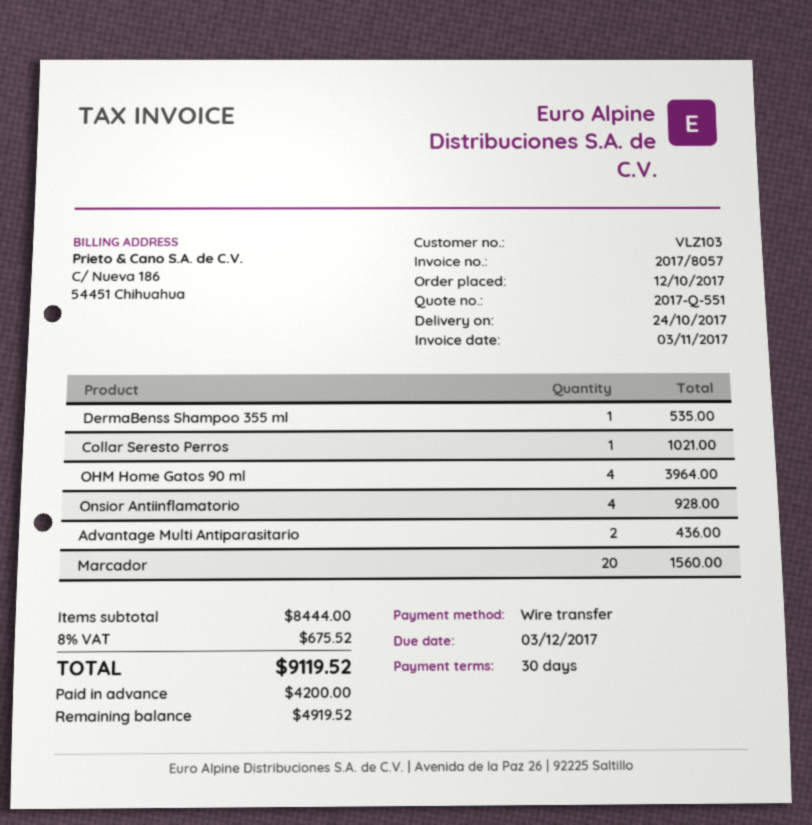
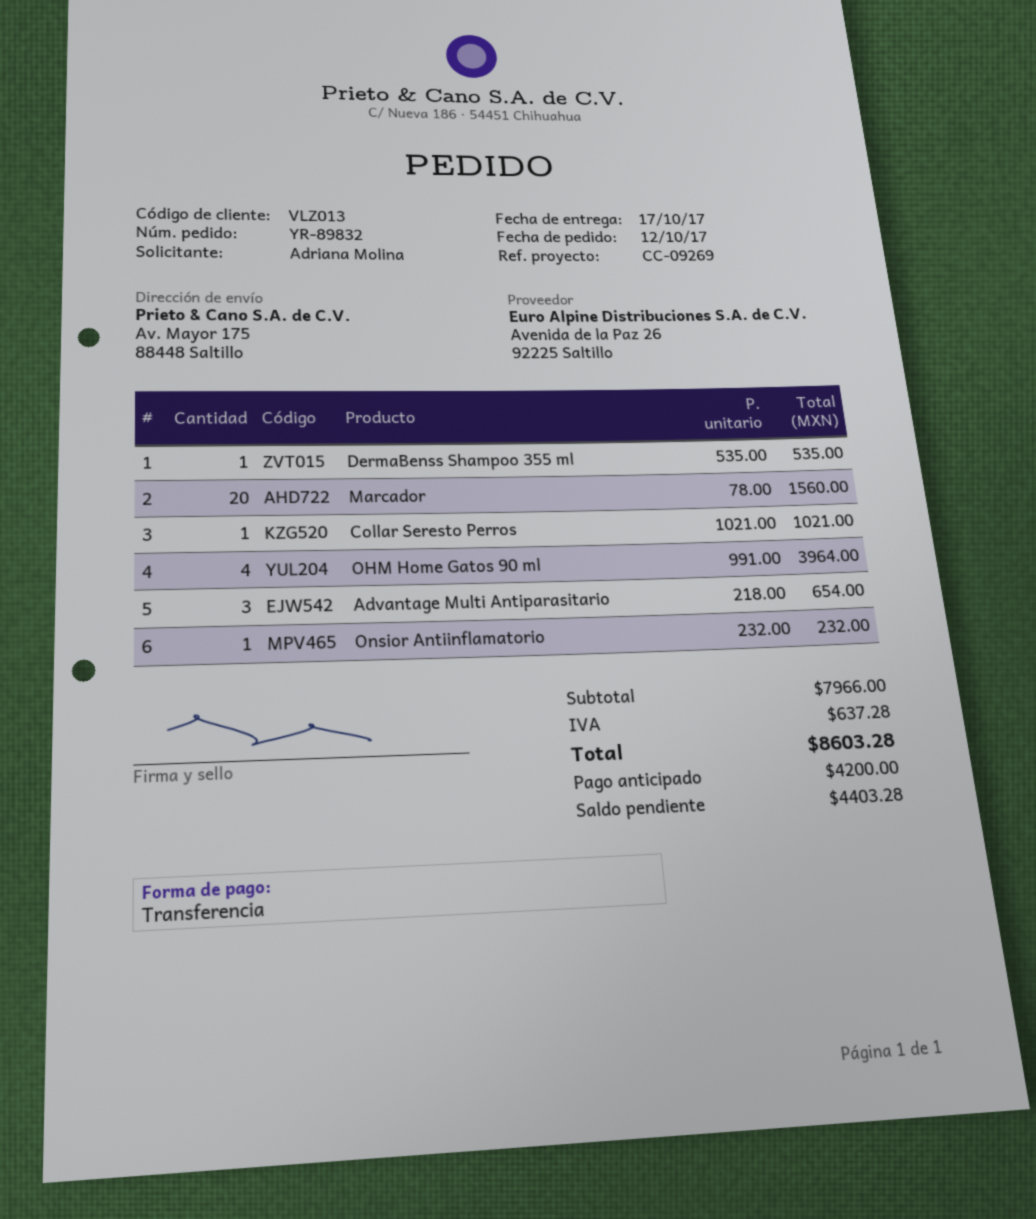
delivery date: 2017-10-24 -> 2017-10-17
customer number: VLZ103 -> VLZ013
Onsior Antiinflamatorio: 4 for 928.00 -> 1 for 232.00
Advantage Multi Antiparasitario: 2 for 436.00 -> 3 for 654.00
subtotal: 8444.00 -> 7966.00
tax: 675.52 -> 637.28
total: 9119.52 -> 8603.28
balance: 4919.52 -> 4403.28

